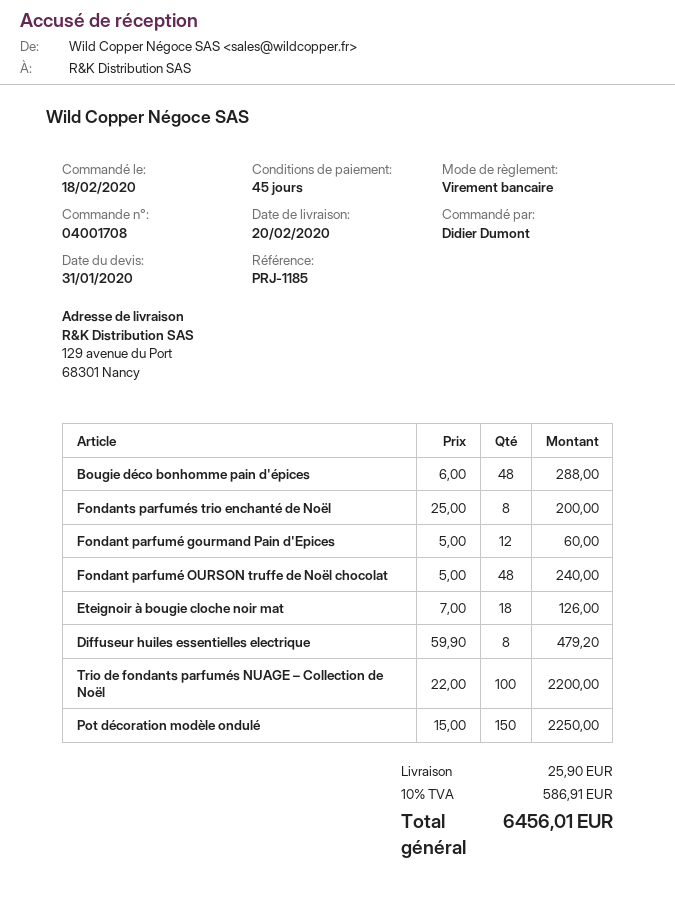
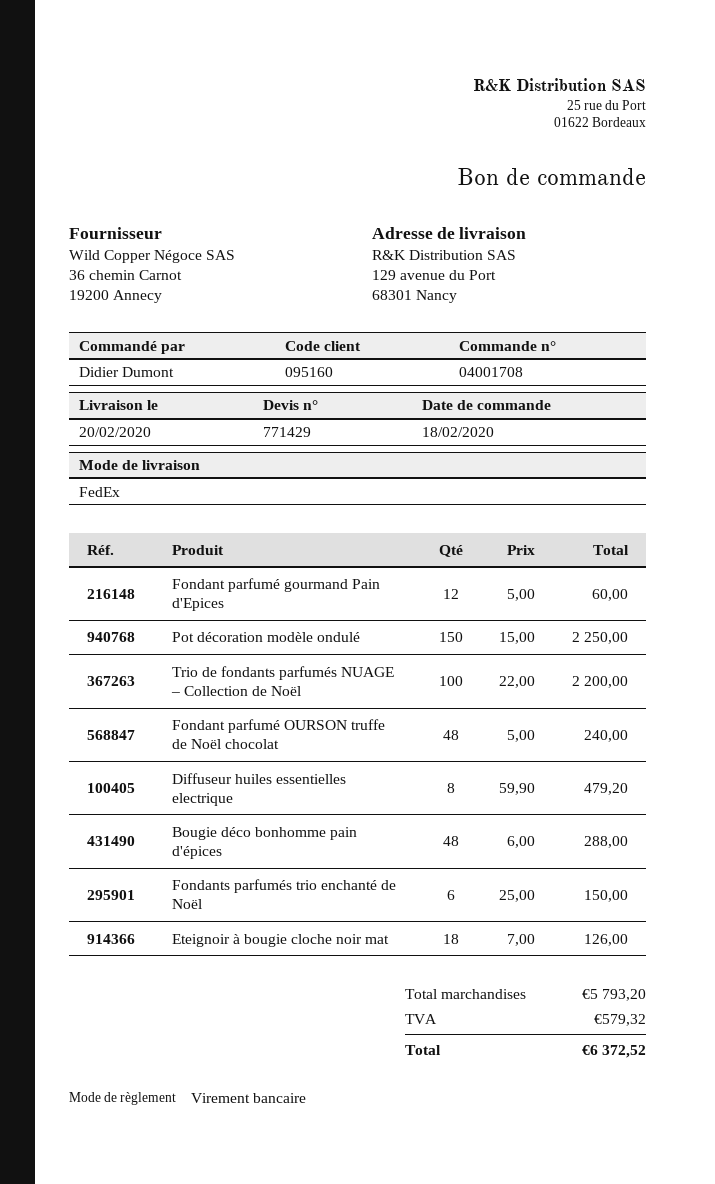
Fondants parfumés trio enchanté de Noël: 8 x 25.00 = 200.00 -> 6 x 25.00 = 150.00
shipping: 25.90 -> none
tax: 586.91 -> 579.32
total: 6456.01 -> 6372.52

